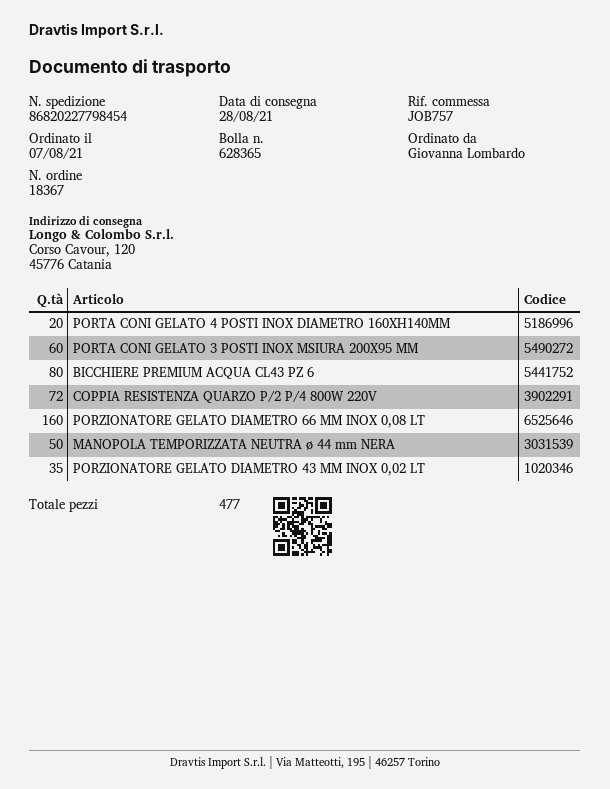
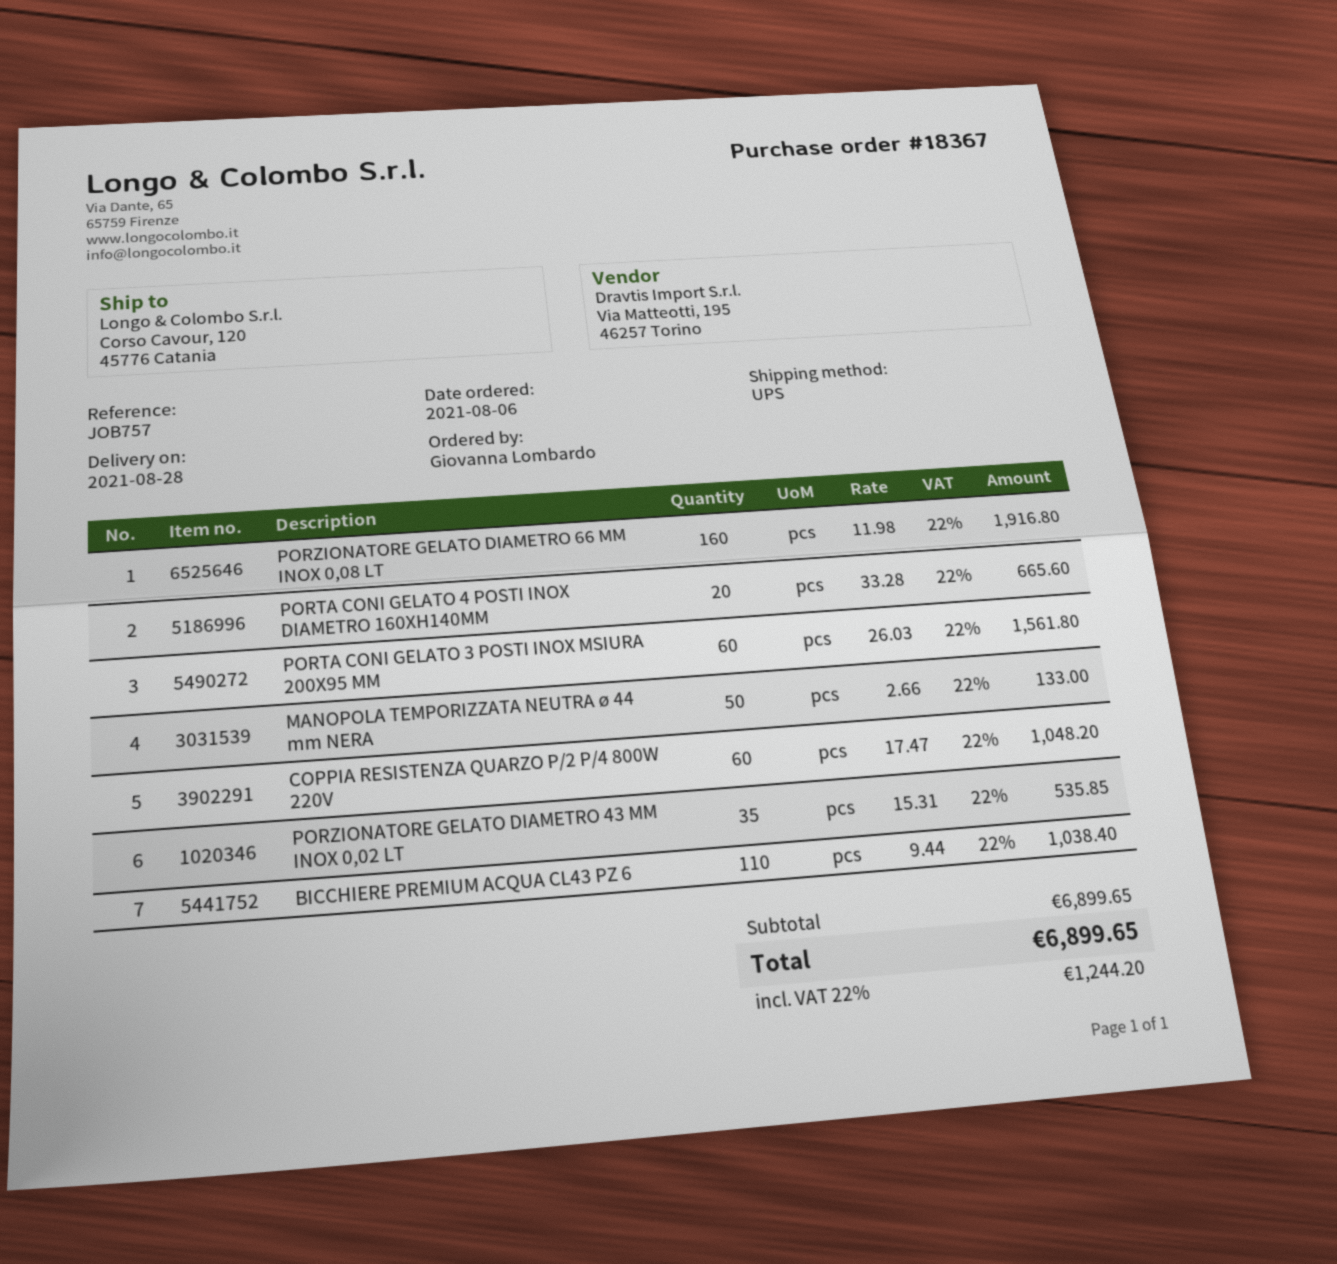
order date: 2021-08-07 -> 2021-08-06
BICCHIERE PREMIUM ACQUA CL43 PZ 6: 80 -> 110
COPPIA RESISTENZA QUARZO P/2 P/4 800W 220V: 72 -> 60

